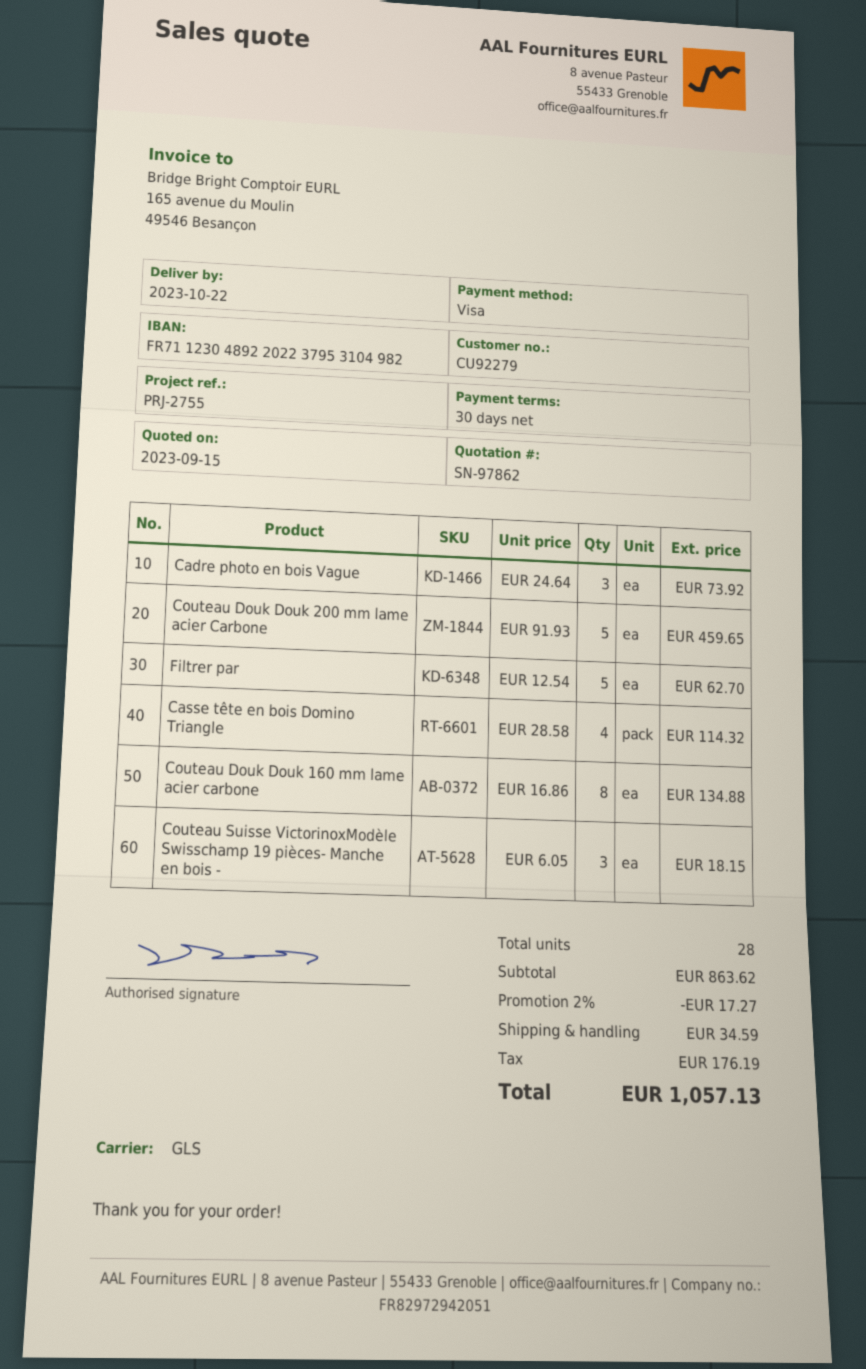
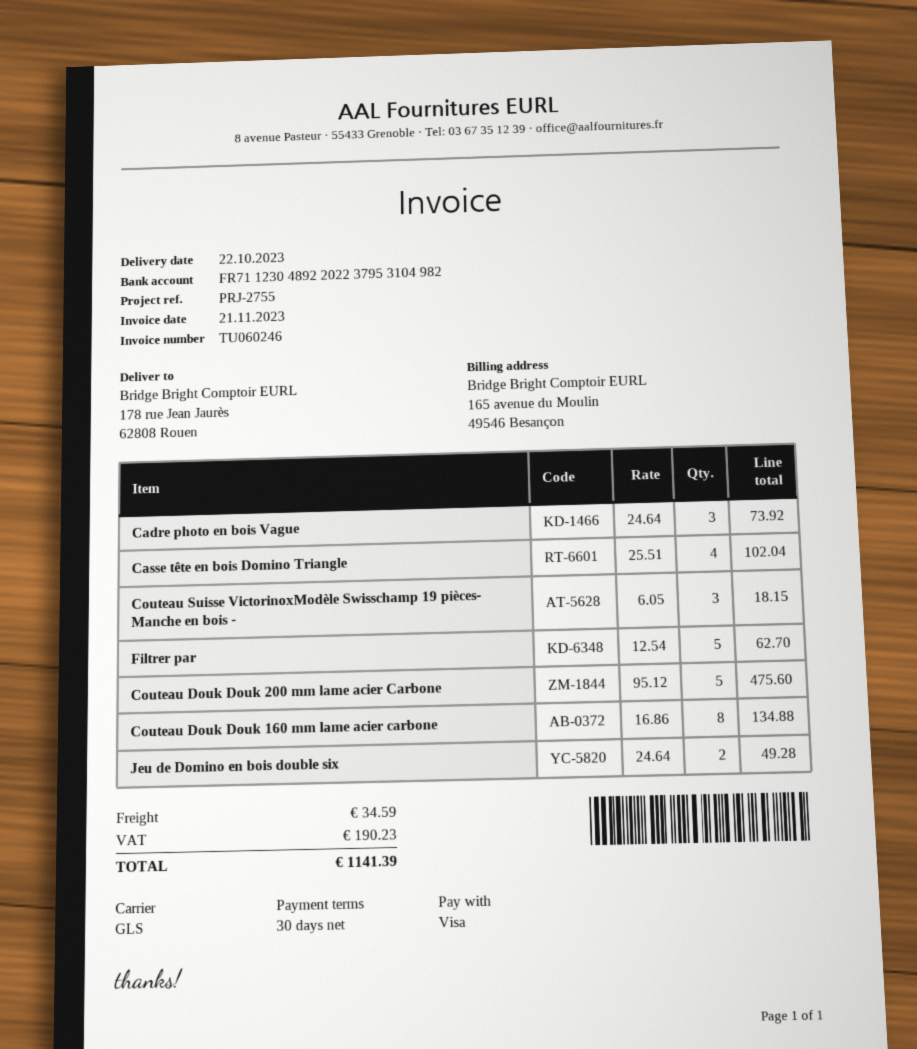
Couteau Douk Douk 200 mm lame acier Carbone: 5 x 91.93 = 459.65 -> 5 x 95.12 = 475.60
Casse tête en bois Domino Triangle: 4 x 28.58 = 114.32 -> 4 x 25.51 = 102.04
Jeu de Domino en bois double six: none -> 2 x 24.64 = 49.28
discount: 2% = 17.27 -> none
tax: 176.19 -> 190.23
total: 1057.13 -> 1141.39

